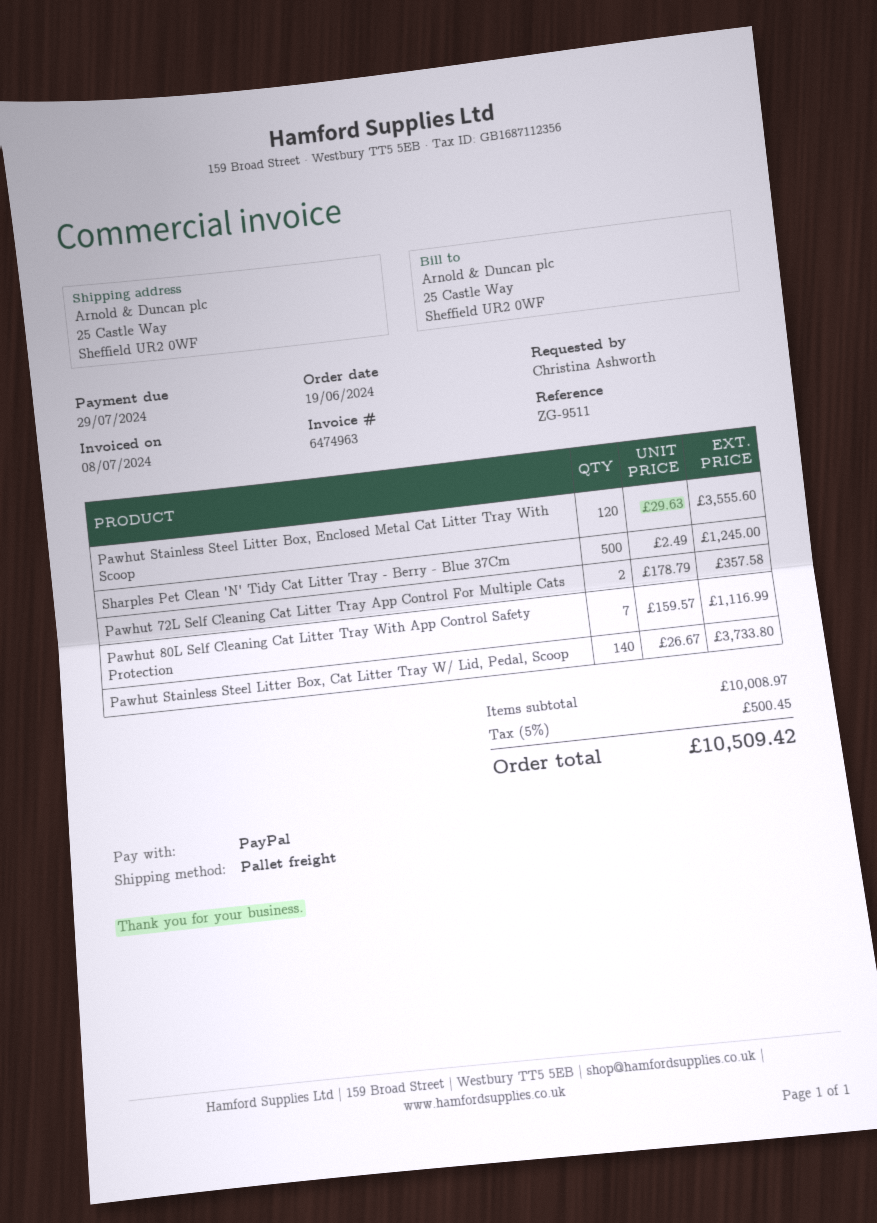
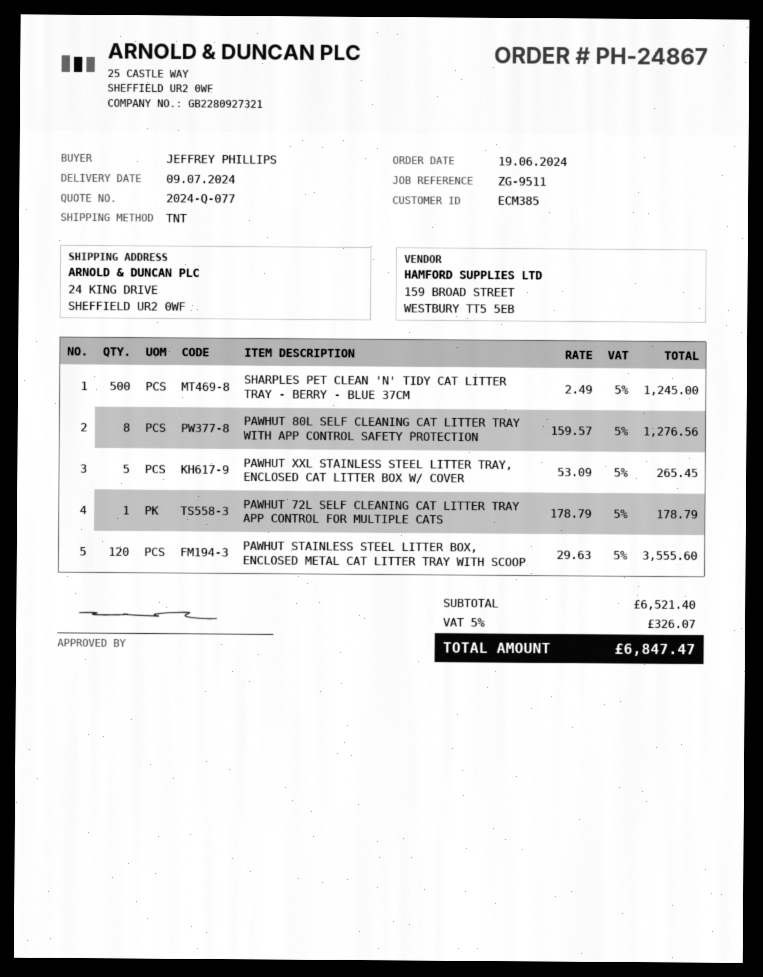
ordered by: Christina Ashworth -> JEFFREY PHILLIPS
shipping method: pallet freight -> TNT
ship to: 25 Castle Way, Sheffield UR2 0WF -> 24 KING DRIVE, SHEFFIELD UR2 0WF
Pawhut 72L Self Cleaning Cat Litter Tray App Control For Multiple Cats: 2 x 178.79 = 357.58 -> 1 x 178.79 = 178.79
Pawhut 80L Self Cleaning Cat Litter Tray With App Control Safety Protection: 7 x 159.57 = 1116.99 -> 8 x 159.57 = 1276.56
Pawhut Stainless Steel Litter Box, Cat Litter Tray W/ Lid, Pedal, Scoop: 140 x 26.67 = 3733.80 -> none
PAWHUT XXL STAINLESS STEEL LITTER TRAY, ENCLOSED CAT LITTER BOX W/ COVER: none -> 5 x 53.09 = 265.45
subtotal: 10008.97 -> 6521.40
tax: 5% = 500.45 -> 5% = 326.07
total: 10509.42 -> 6847.47

